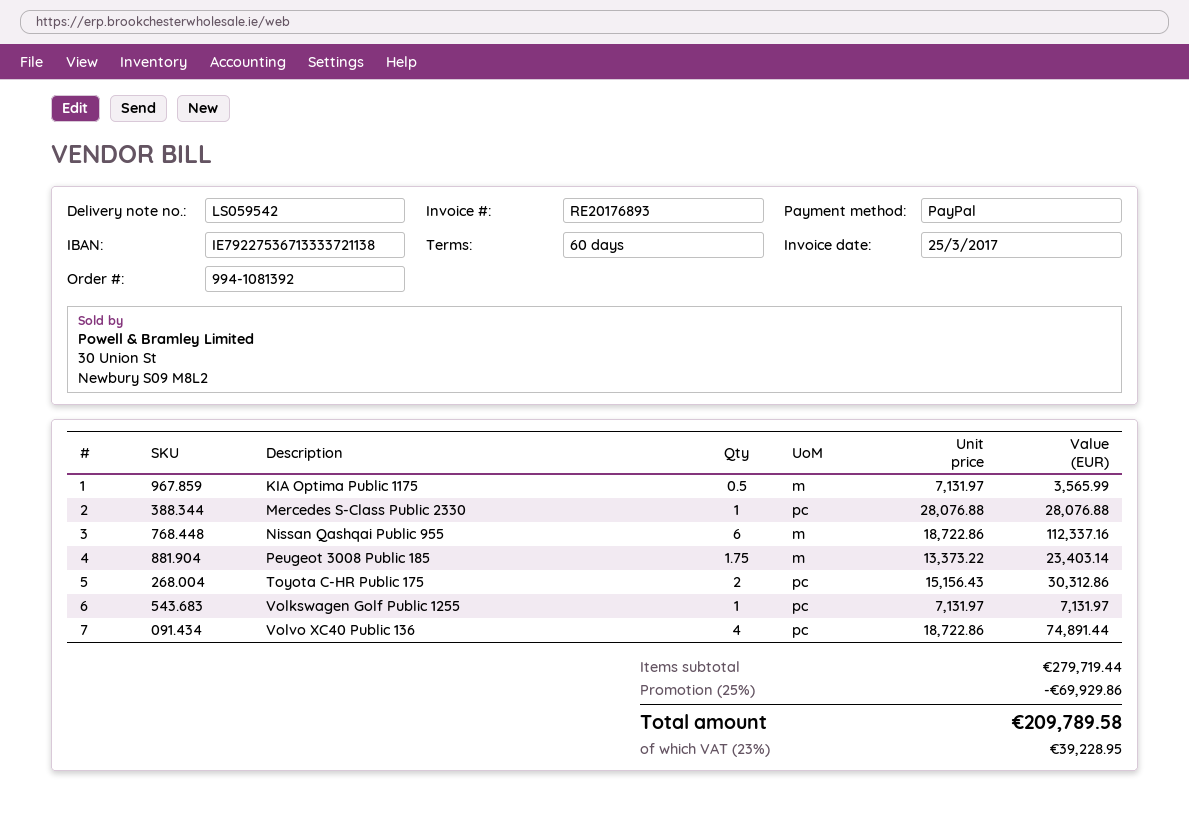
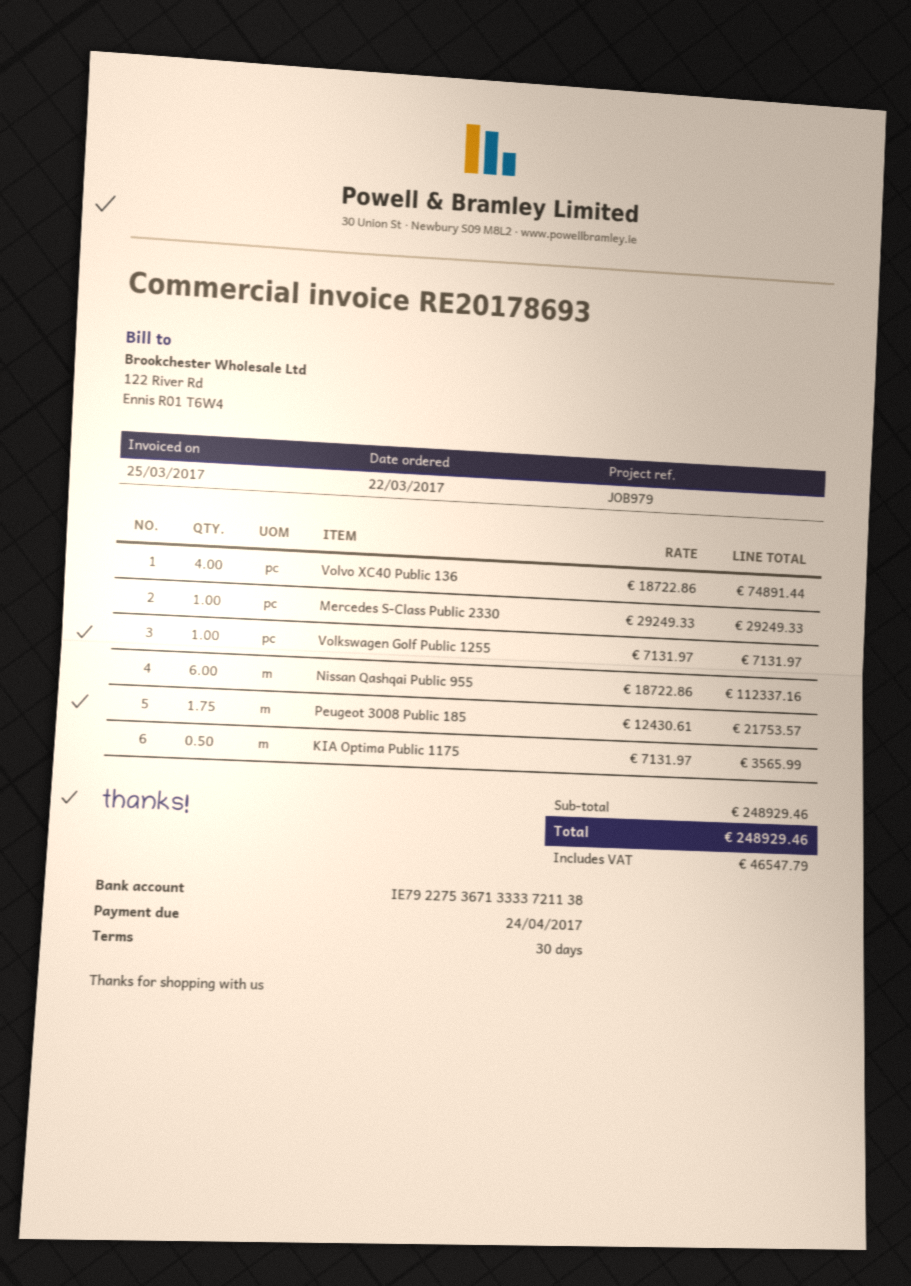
invoice number: RE20176893 -> RE20178693
payment terms: 60 days -> 30 days
Mercedes S-Class Public 2330: 1 x 28076.88 = 28076.88 -> 1 x 29249.33 = 29249.33
Peugeot 3008 Public 185: 1.75 x 13373.22 = 23403.14 -> 1.75 x 12430.61 = 21753.57
Toyota C-HR Public 175: 2 x 15156.43 = 30312.86 -> none
subtotal: 279719.44 -> 248929.46
discount: 25% = 69929.86 -> none
tax: 39228.95 -> 46547.79
total: 209789.58 -> 248929.46

